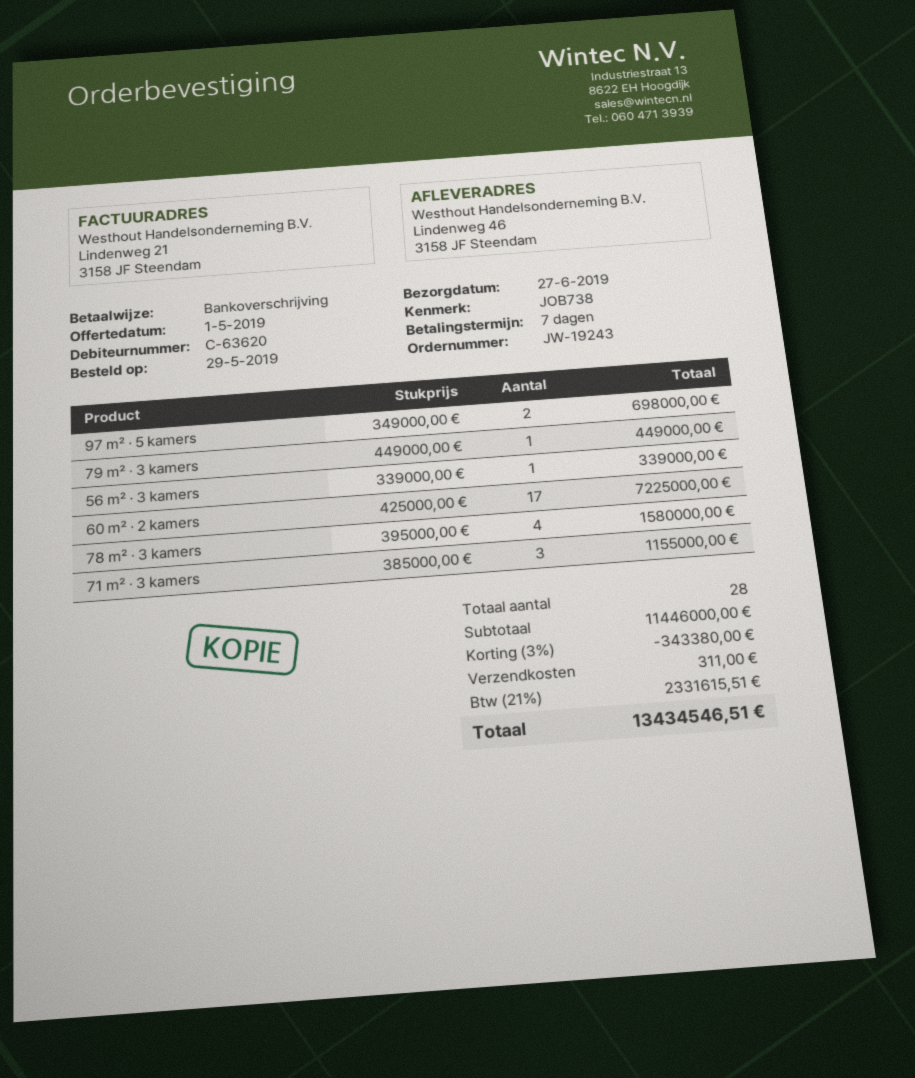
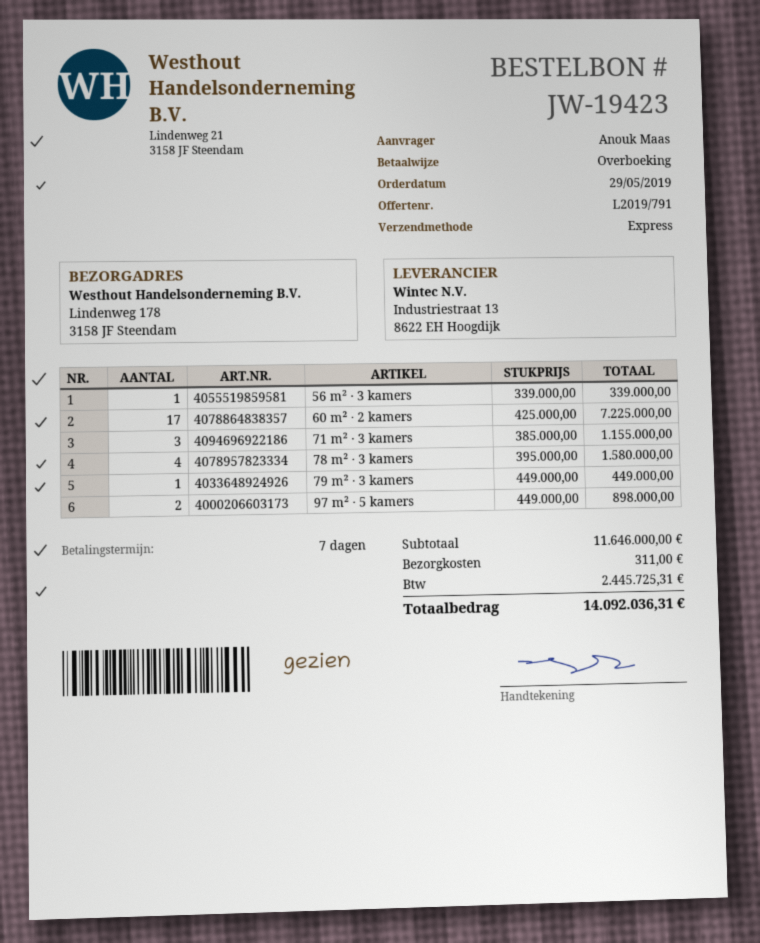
order number: JW-19243 -> JW-19423
ship to: Lindenweg 46, 3158 JF Steendam -> Lindenweg 178, 3158 JF Steendam
97 m² · 5 kamers: 2 x 349000.00 = 698000.00 -> 2 x 449000.00 = 898000.00
subtotal: 11446000.00 -> 11646000.00
discount: 3% = 343380.00 -> none
tax: 2331615.51 -> 2445725.31
total: 13434546.51 -> 14092036.31

